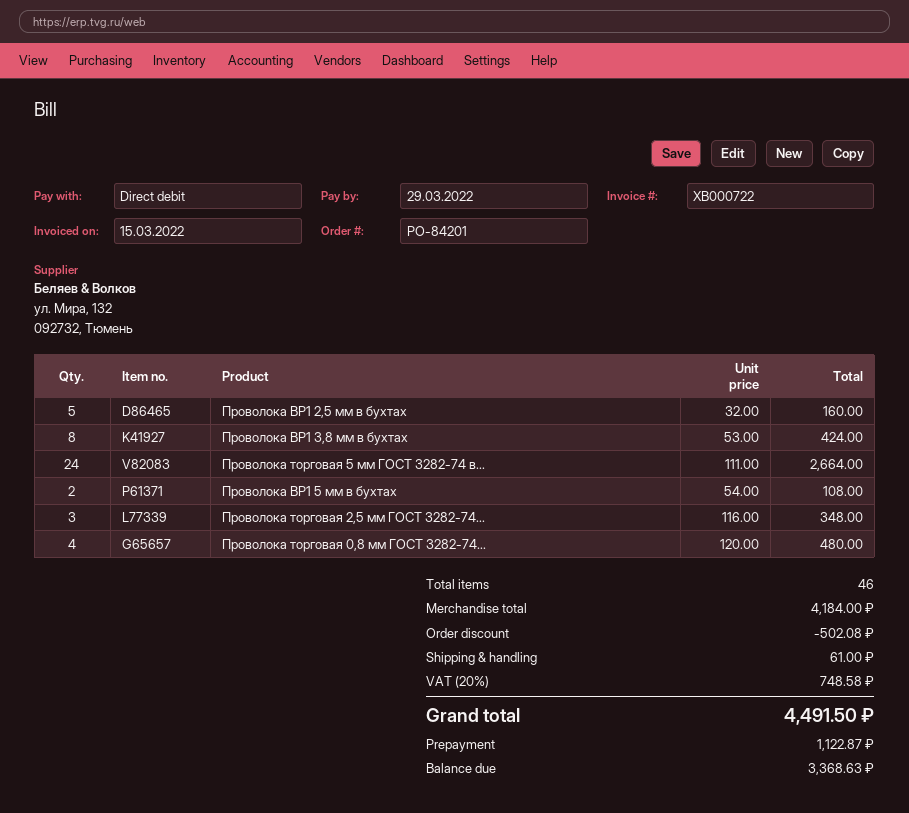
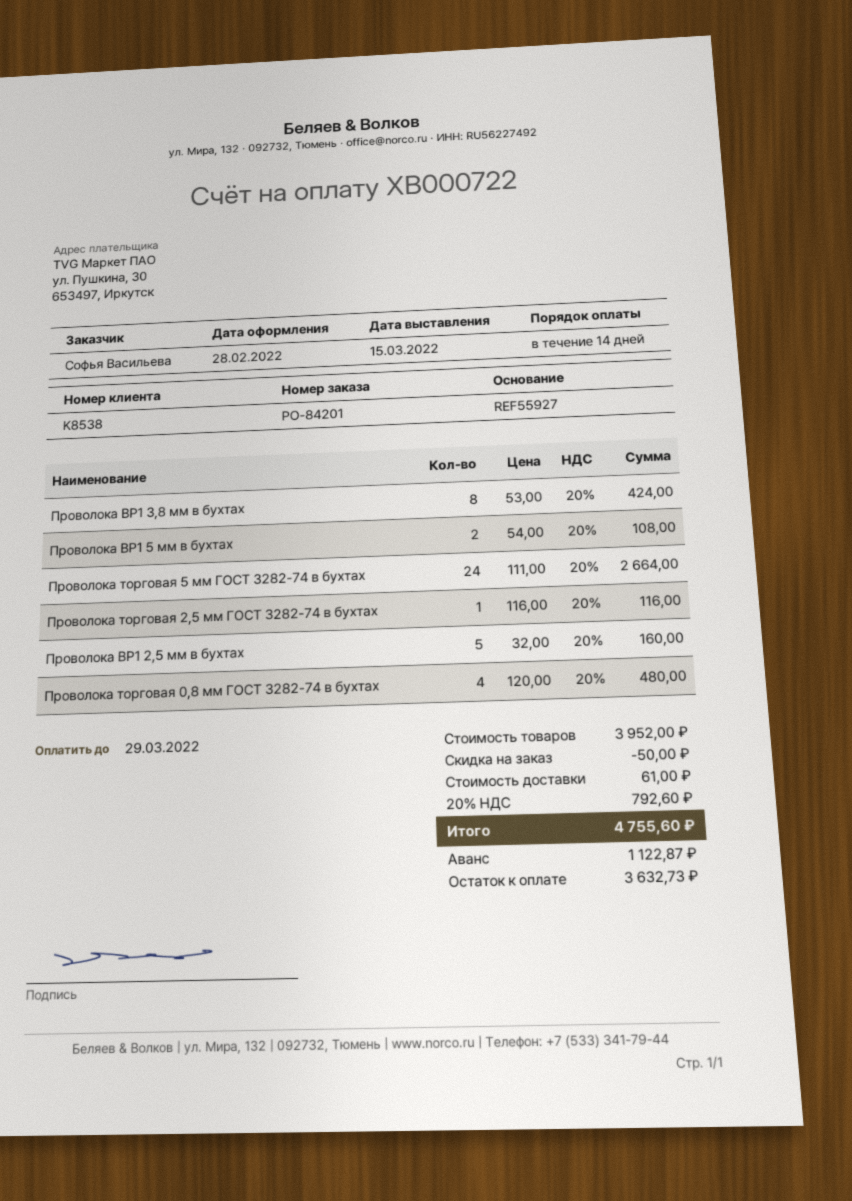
Проволока торговая 2,5 мм ГОСТ 3282-74...: 3 x 116.00 = 348.00 -> 1 x 116.00 = 116.00
subtotal: 4184.00 -> 3952.00
discount: 502.08 -> 50.00
tax: 20% = 748.58 -> 20% = 792.60
total: 4491.50 -> 4755.60
balance: 3368.63 -> 3632.73

